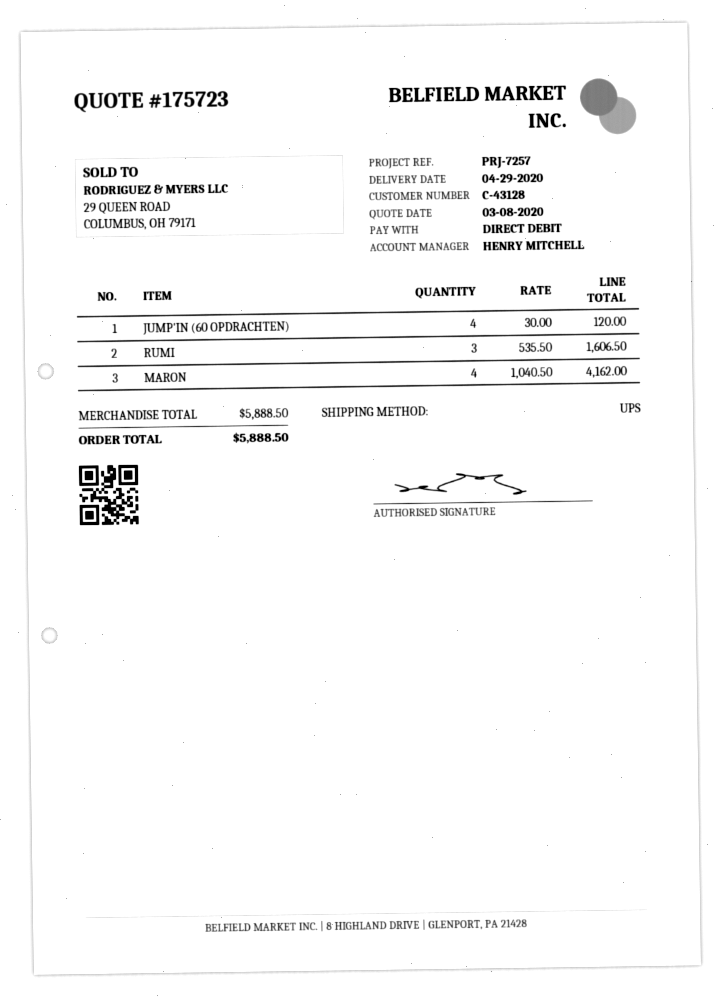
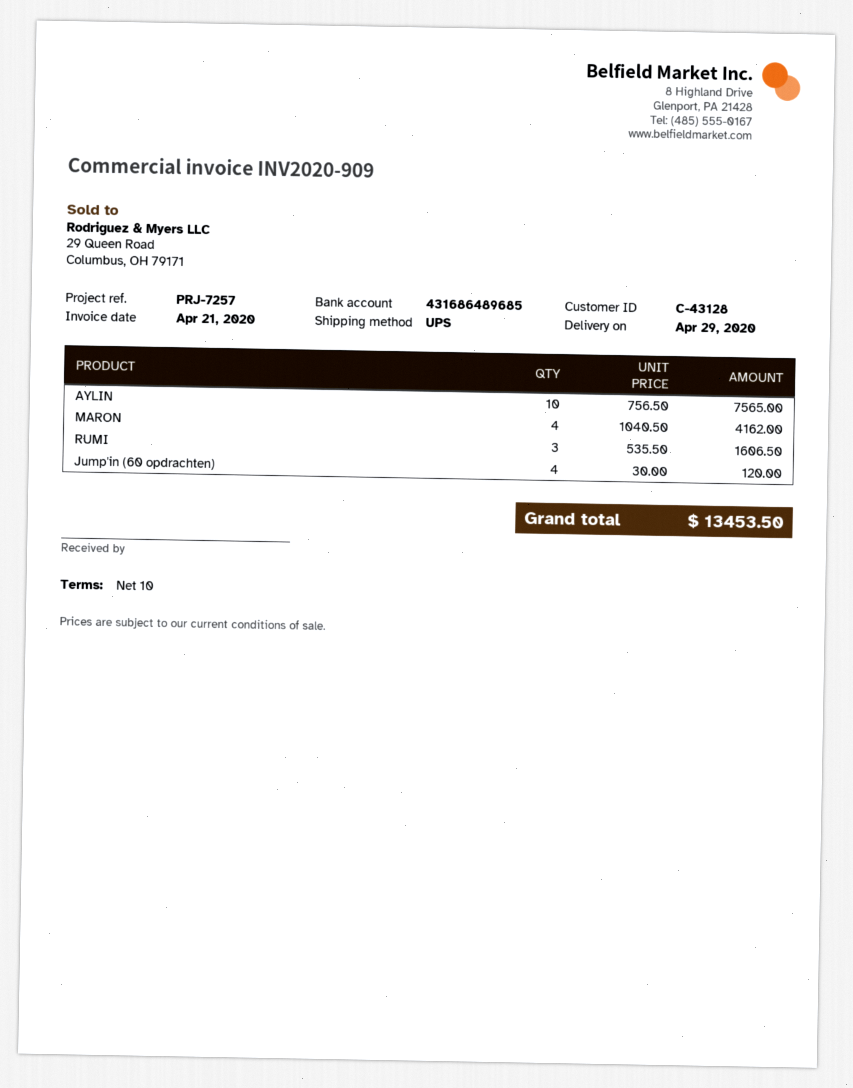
AYLIN: none -> 10 x 756.50 = 7565.00
total: 5888.50 -> 13453.50

